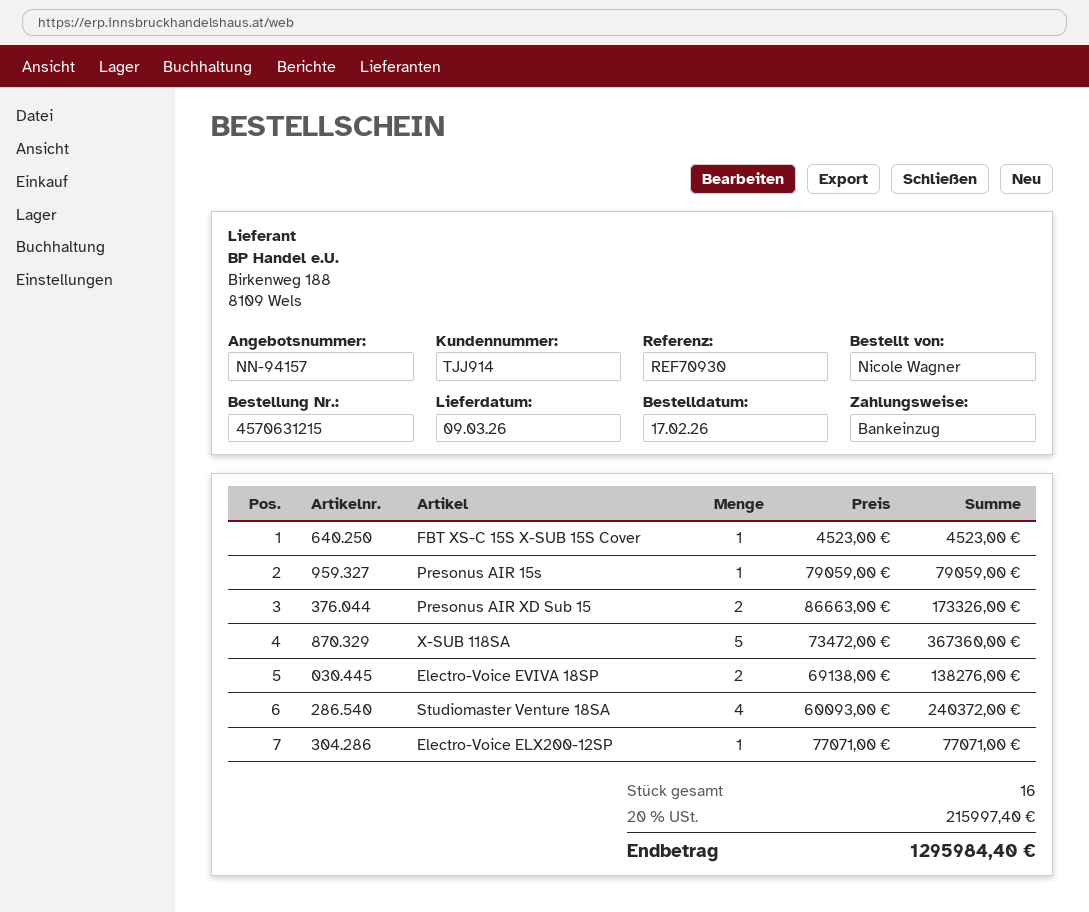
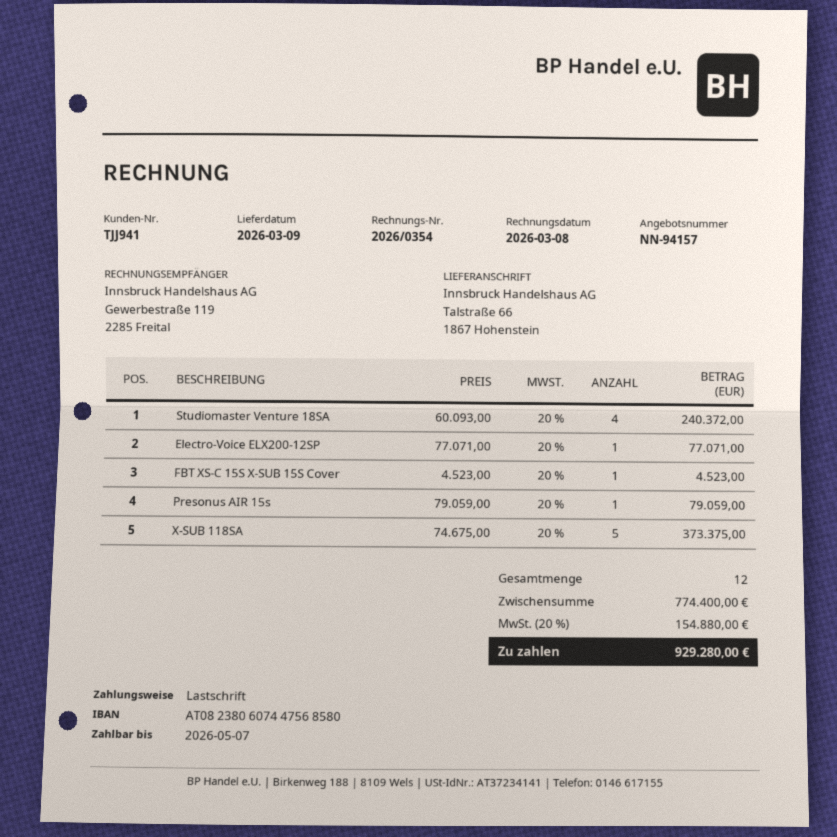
customer number: TJJ914 -> TJJ941
Presonus AIR XD Sub 15: 2 x 86663.00 = 173326.00 -> none
X-SUB 118SA: 5 x 73472.00 = 367360.00 -> 5 x 74675.00 = 373375.00
Electro-Voice EVIVA 18SP: 2 x 69138.00 = 138276.00 -> none
total quantity: 16 -> 12
tax: 20% = 215997.40 -> 20% = 154880.00
total: 1295984.40 -> 929280.00

